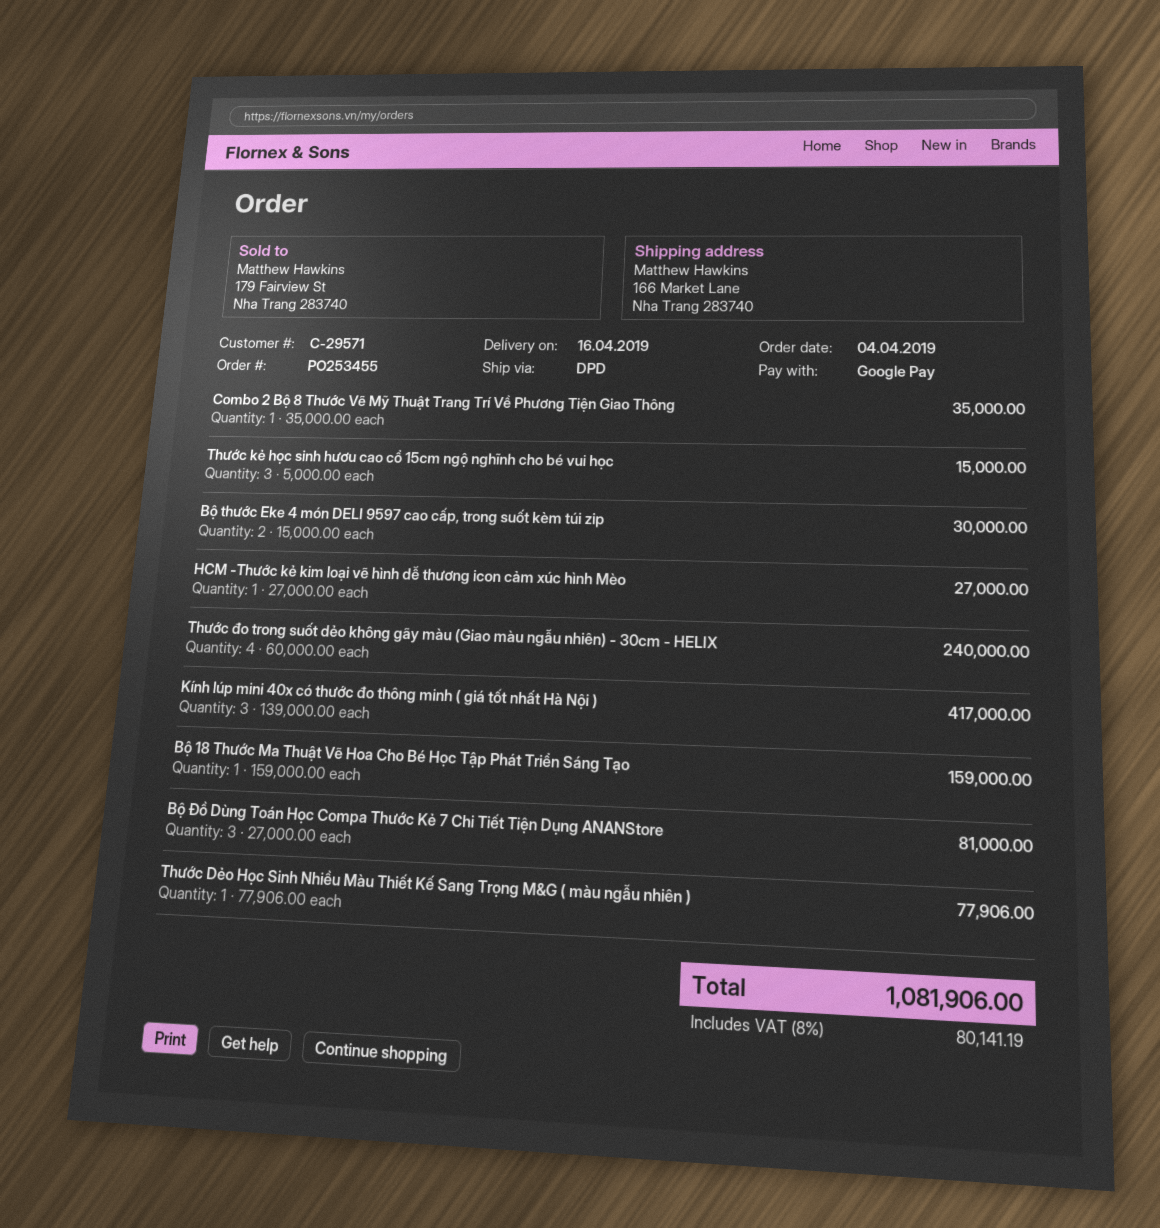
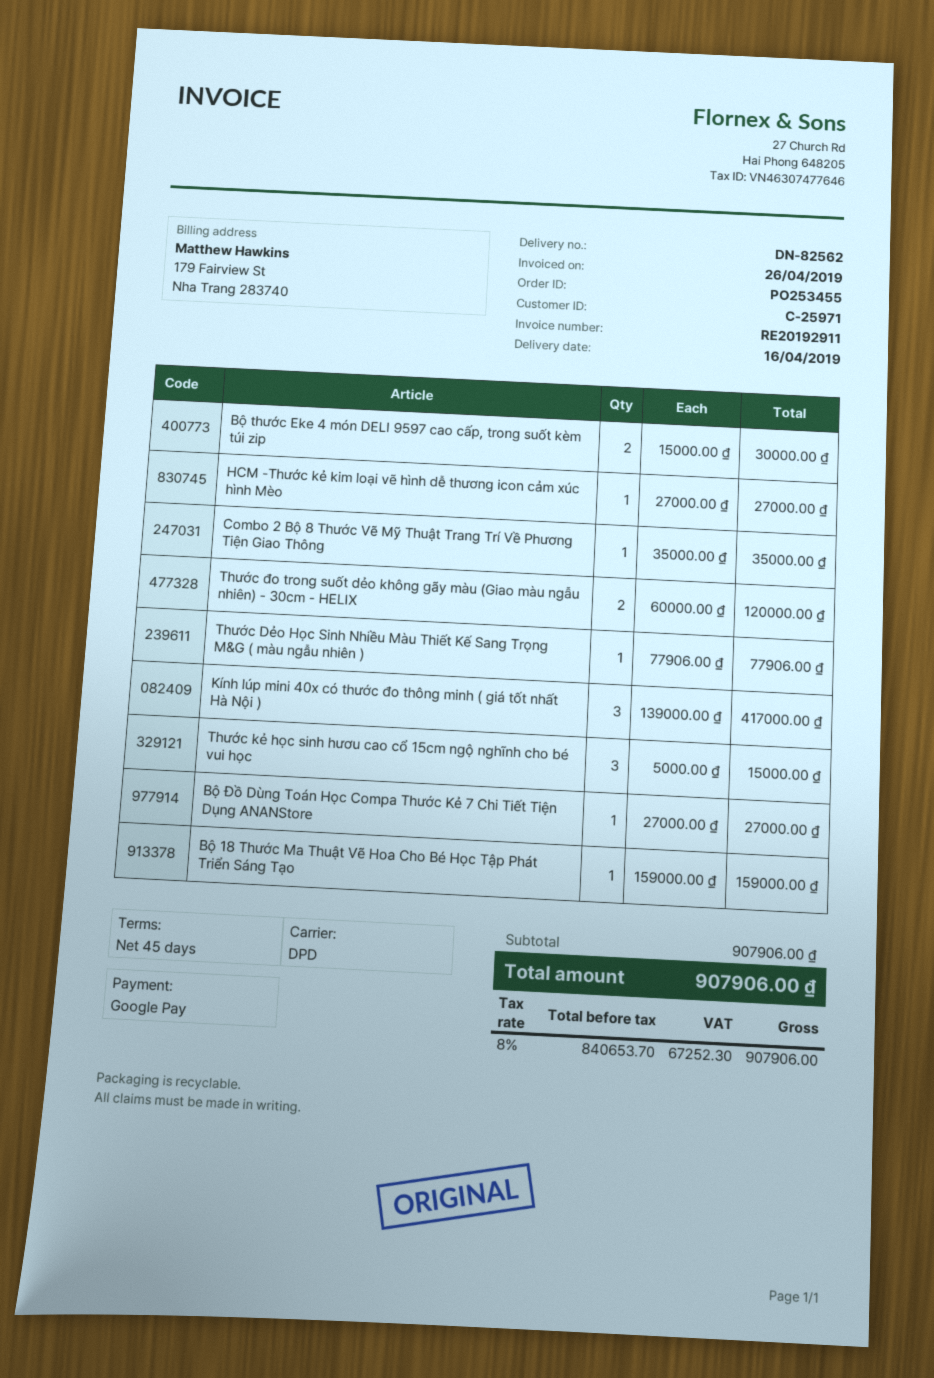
customer number: C-29571 -> C-25971
Thước đo trong suốt dẻo không gãy màu (Giao màu ngẫu nhiên) - 30cm - HELIX: 4 x 60000.00 = 240000.00 -> 2 x 60000.00 = 120000.00
Bộ Đồ Dùng Toán Học Compa Thước Kẻ 7 Chi Tiết Tiện Dụng ANANStore: 3 x 27000.00 = 81000.00 -> 1 x 27000.00 = 27000.00
tax: 8% = 80141.19 -> 8% = 67252.30
total: 1081906.00 -> 907906.00

